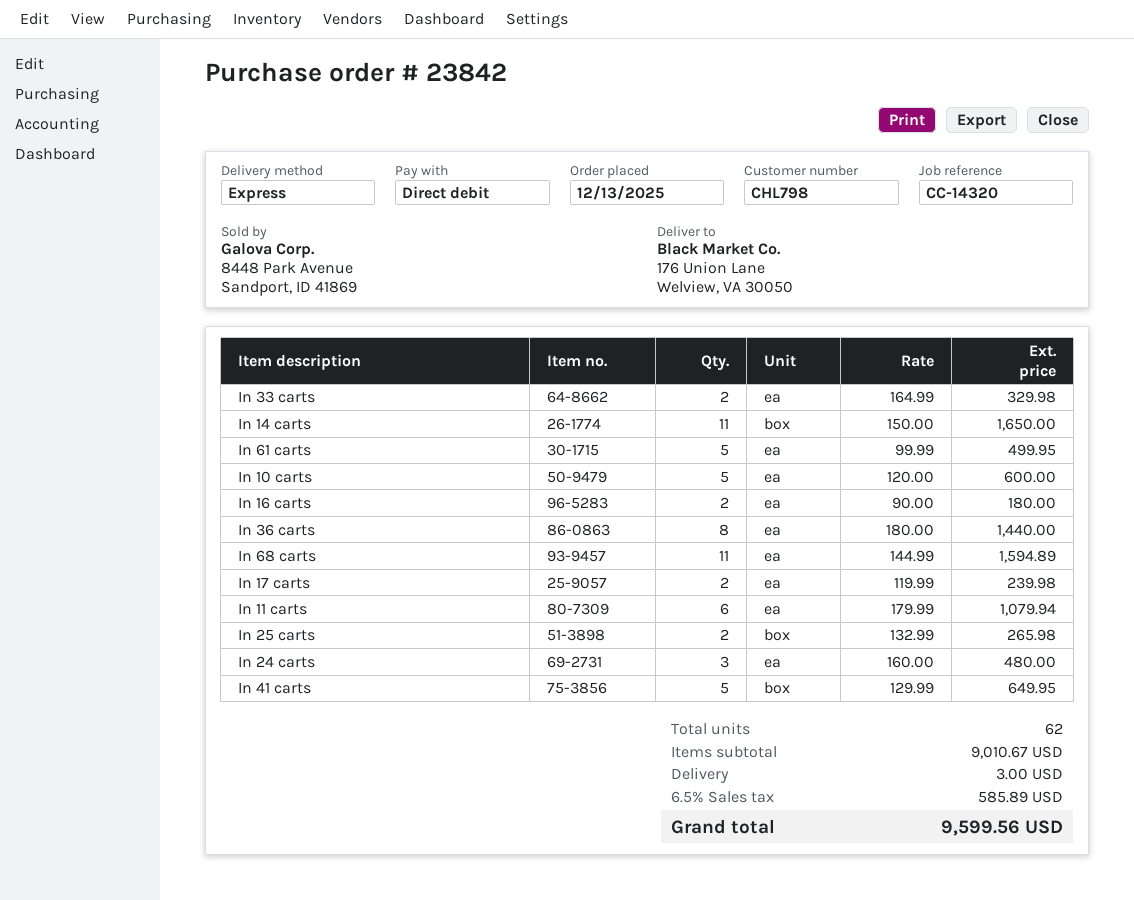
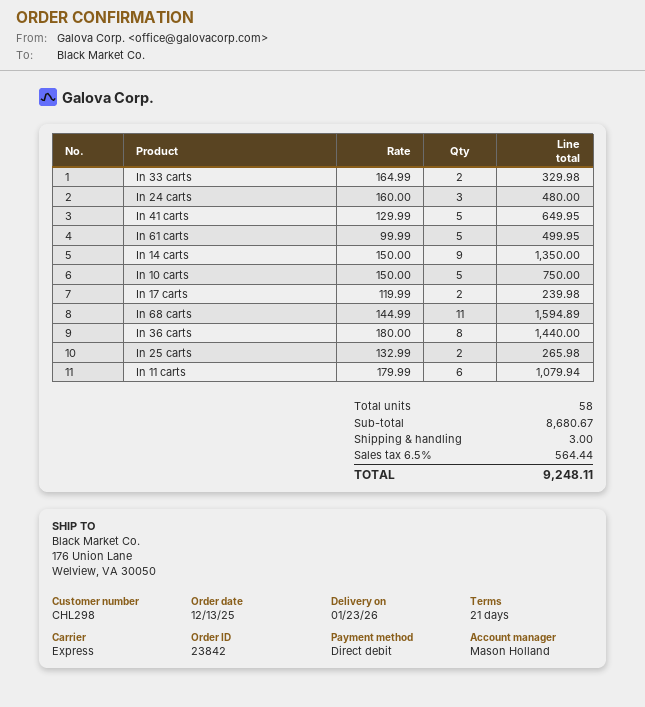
customer number: CHL798 -> CHL298
In 14 carts: 11 x 150.00 = 1650.00 -> 9 x 150.00 = 1350.00
In 10 carts: 5 x 120.00 = 600.00 -> 5 x 150.00 = 750.00
In 16 carts: 2 x 90.00 = 180.00 -> none
total quantity: 62 -> 58
subtotal: 9010.67 -> 8680.67
tax: 6.5% = 585.89 -> 6.5% = 564.44
total: 9599.56 -> 9248.11

